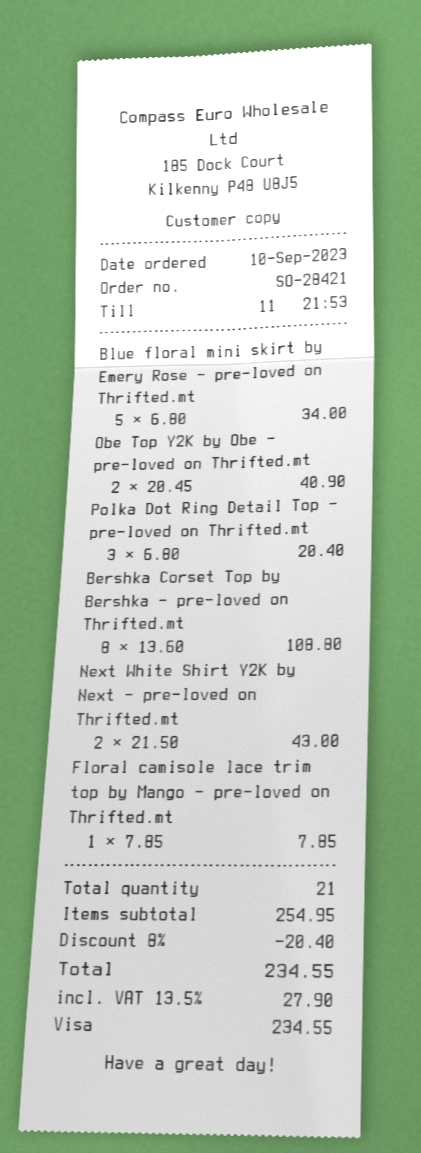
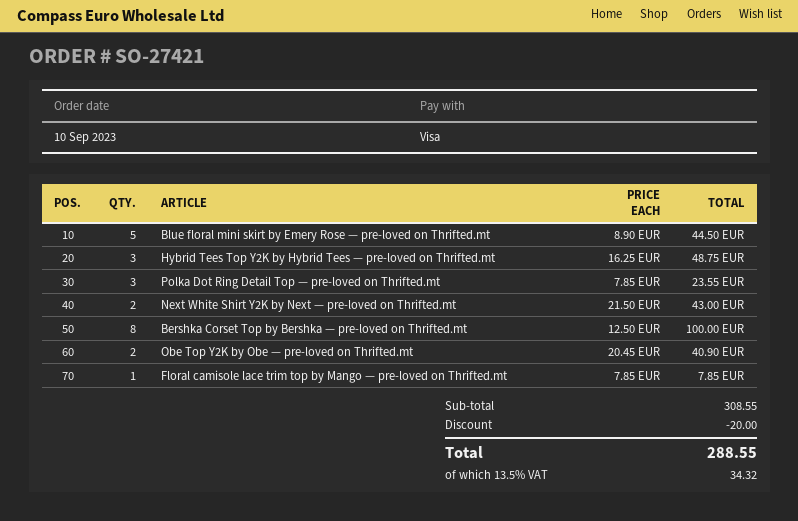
order number: SO-28421 -> SO-27421
Blue floral mini skirt by Emery Rose — pre-loved on Thrifted.mt: 5 x 6.80 = 34.00 -> 5 x 8.90 = 44.50
Polka Dot Ring Detail Top — pre-loved on Thrifted.mt: 3 x 6.80 = 20.40 -> 3 x 7.85 = 23.55
Bershka Corset Top by Bershka — pre-loved on Thrifted.mt: 8 x 13.60 = 108.80 -> 8 x 12.50 = 100.00
Hybrid Tees Top Y2K by Hybrid Tees — pre-loved on Thrifted.mt: none -> 3 x 16.25 = 48.75
subtotal: 254.95 -> 308.55
discount: 20.40 -> 20.00
tax: 13.5% = 27.90 -> 13.5% = 34.32
total: 234.55 -> 288.55

